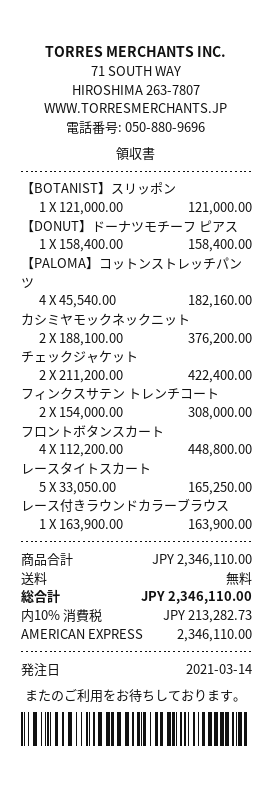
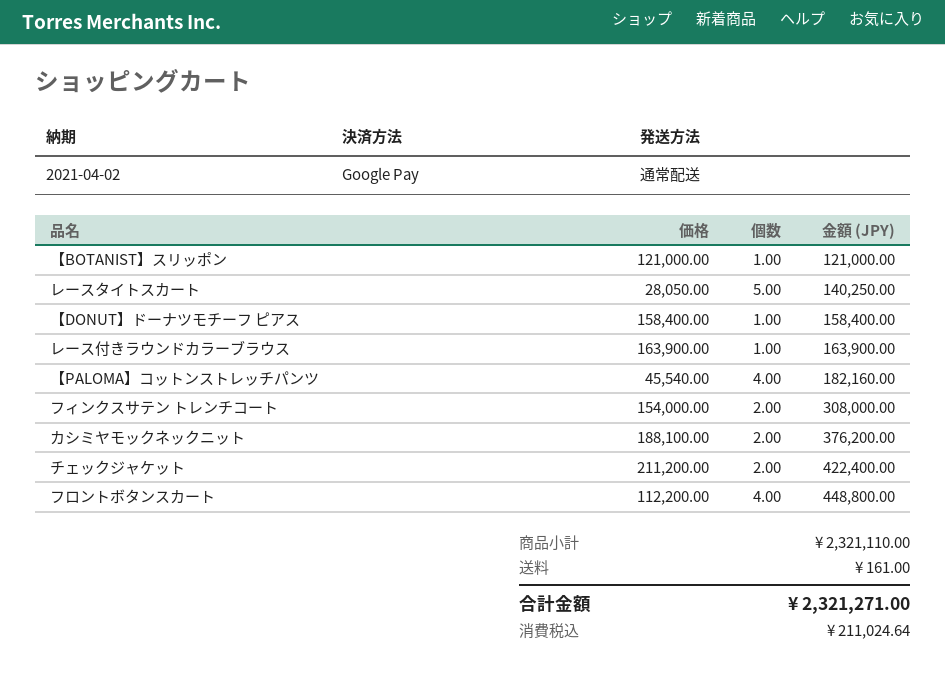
payment method: American Express -> Google Pay
レースタイトスカート: 5 x 33050.00 = 165250.00 -> 5 x 28050.00 = 140250.00
subtotal: 2346110.00 -> 2321110.00
shipping: 0.00 -> 161.00
tax: 213282.73 -> 211024.64
total: 2346110.00 -> 2321271.00

